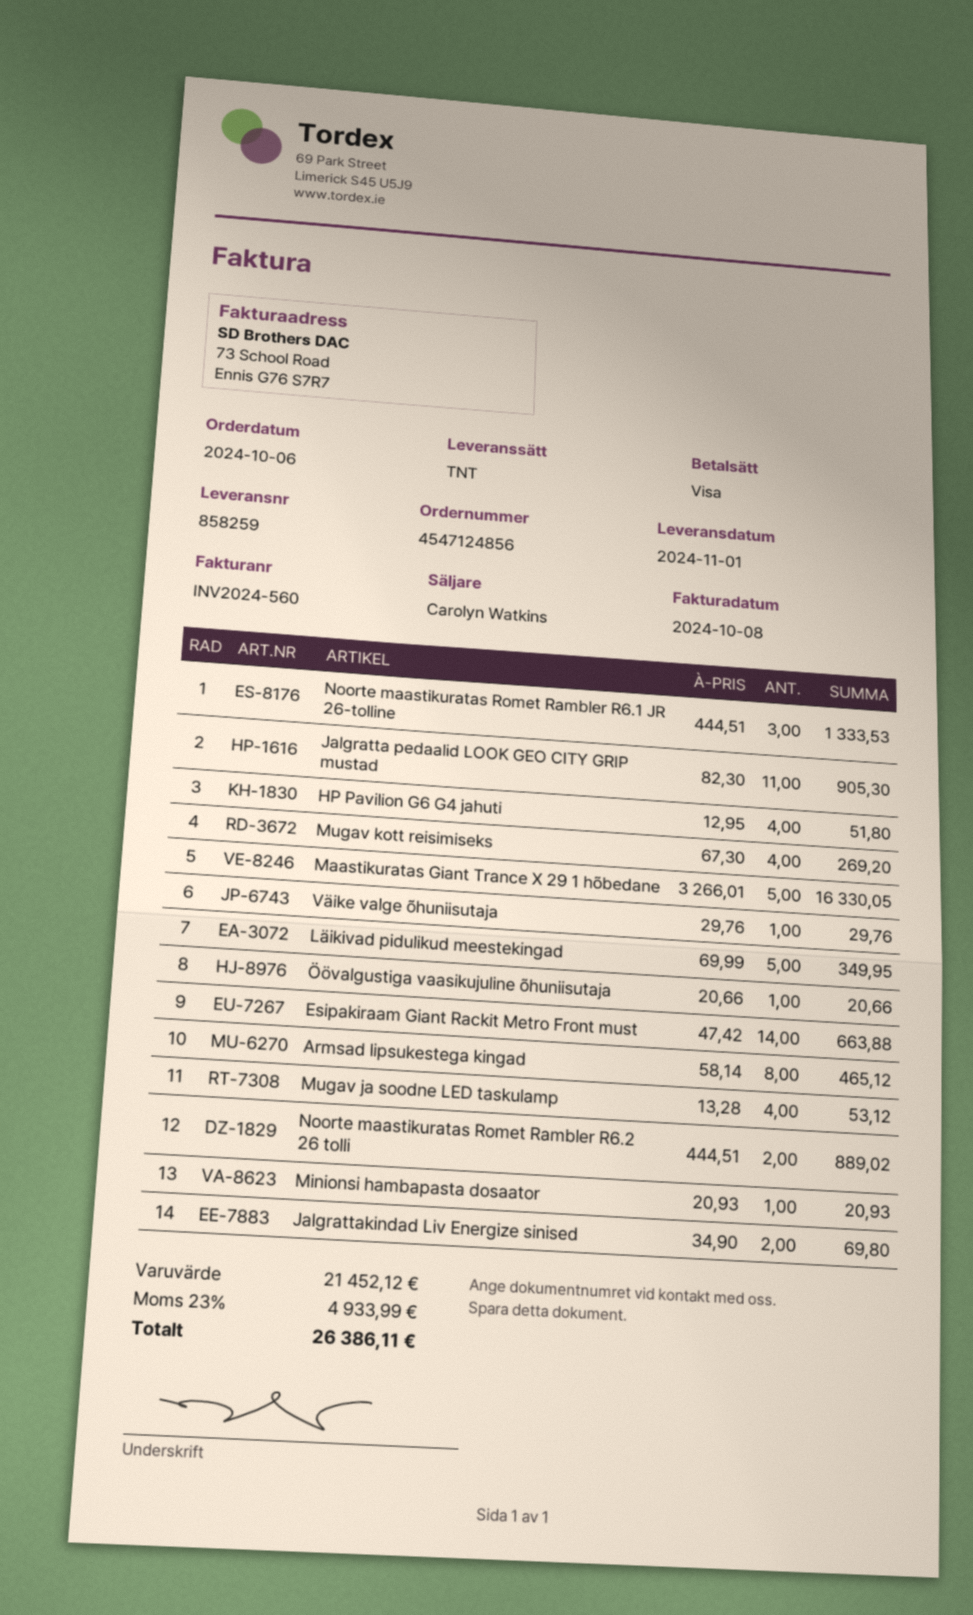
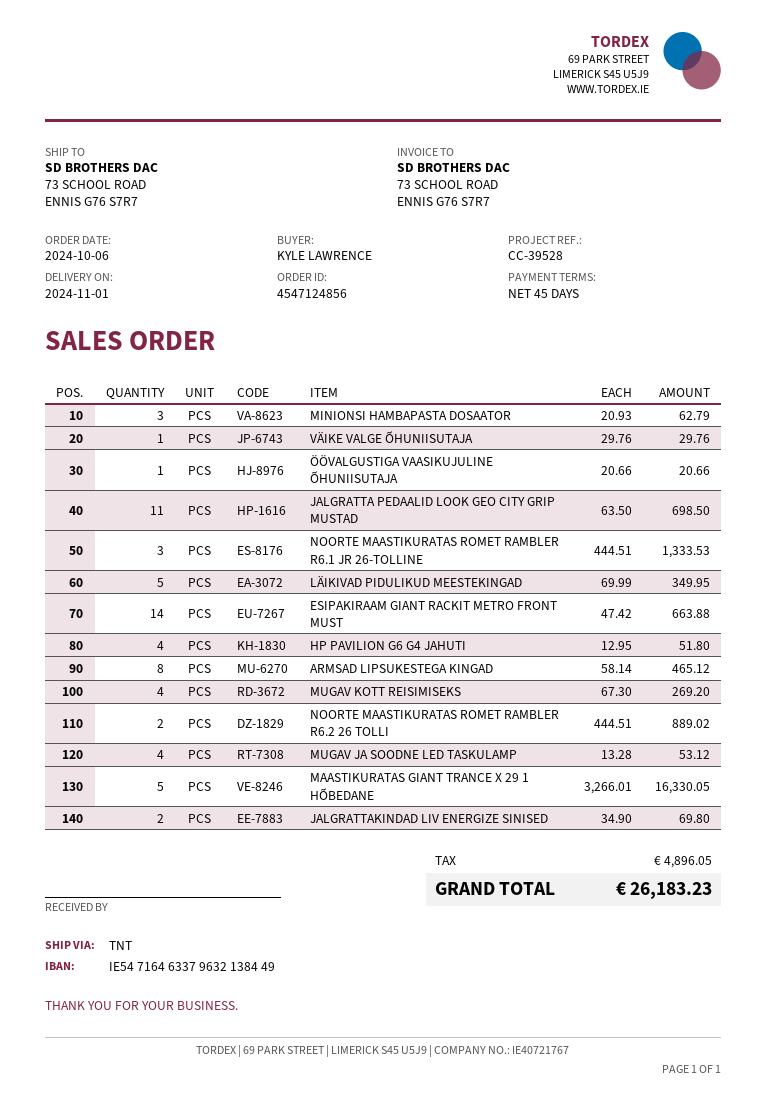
Jalgratta pedaalid LOOK GEO CITY GRIP mustad: 11 x 82.30 = 905.30 -> 11 x 63.50 = 698.50
Minionsi hambapasta dosaator: 1 x 20.93 = 20.93 -> 3 x 20.93 = 62.79
tax: 4933.99 -> 4896.05
total: 26386.11 -> 26183.23

